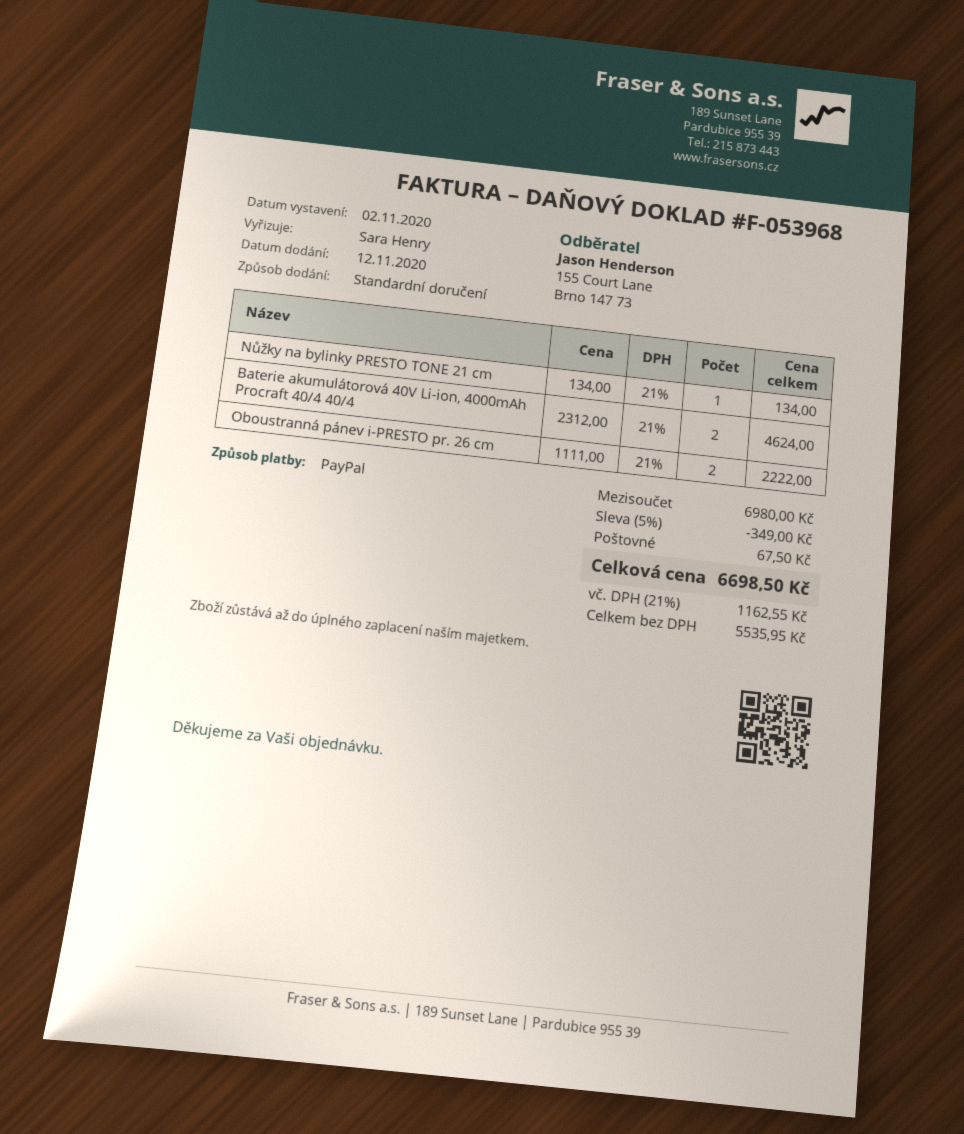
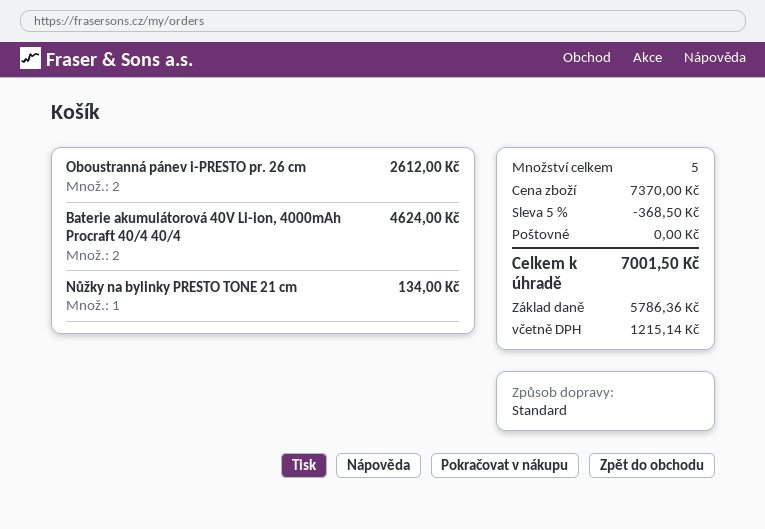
Oboustranná pánev i-PRESTO pr. 26 cm: 2 for 2222.00 -> 2 for 2612.00
subtotal: 6980.00 -> 7370.00
discount: 5% = 349.00 -> 5% = 368.50
shipping: 67.50 -> 0.00
net: 5535.95 -> 5786.36
tax: 1162.55 -> 1215.14
total: 6698.50 -> 7001.50

